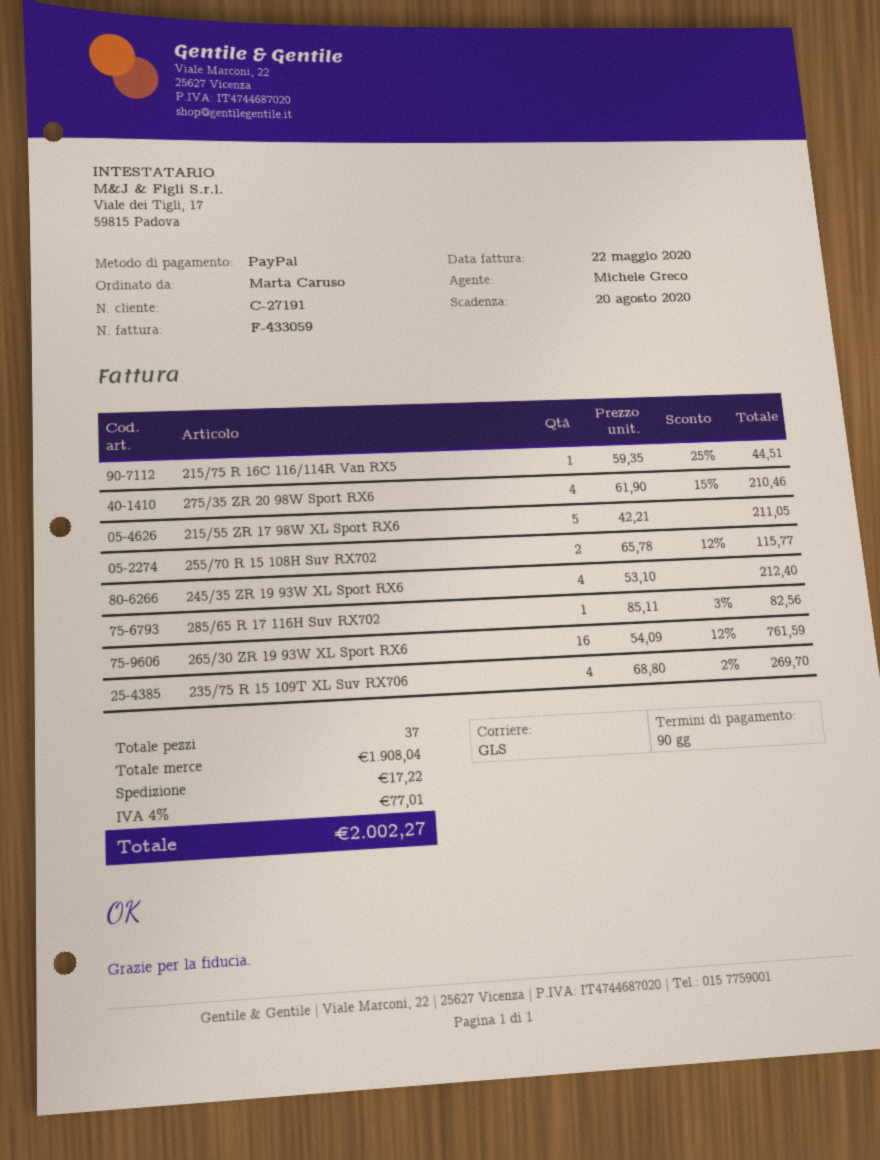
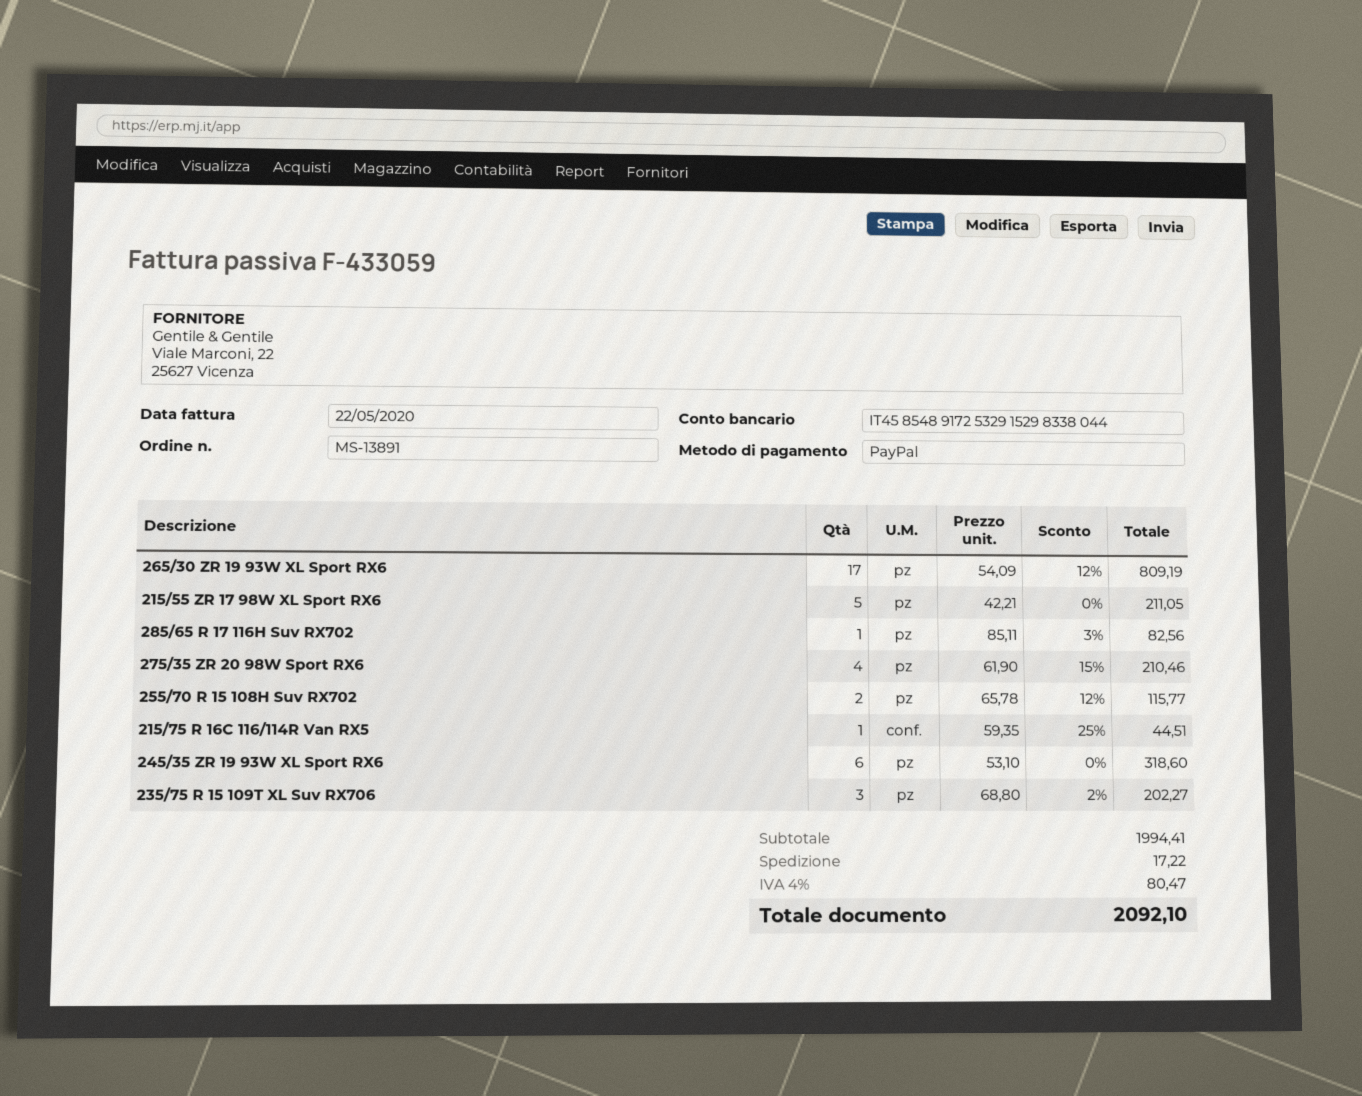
245/35 ZR 19 93W XL Sport RX6: 4 x 53.10 = 212.40 -> 6 x 53.10 = 318.60
265/30 ZR 19 93W XL Sport RX6: 16 x 54.09 - 12% = 761.59 -> 17 x 54.09 - 12% = 809.19
235/75 R 15 109T XL Suv RX706: 4 x 68.80 - 2% = 269.70 -> 3 x 68.80 - 2% = 202.27
subtotal: 1908.04 -> 1994.41
tax: 4% = 77.01 -> 4% = 80.47
total: 2002.27 -> 2092.10

